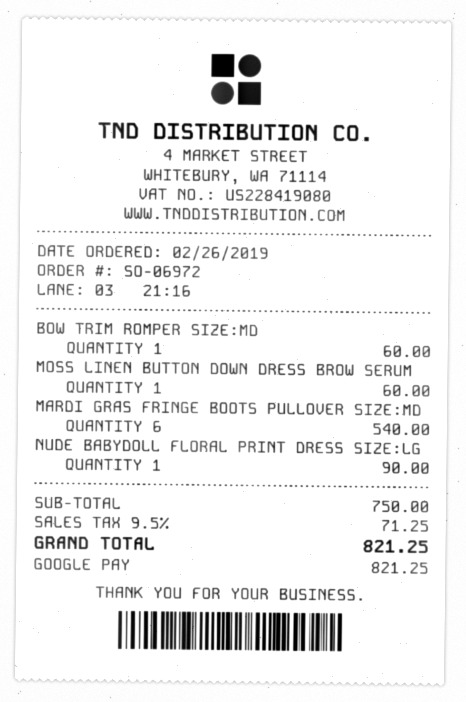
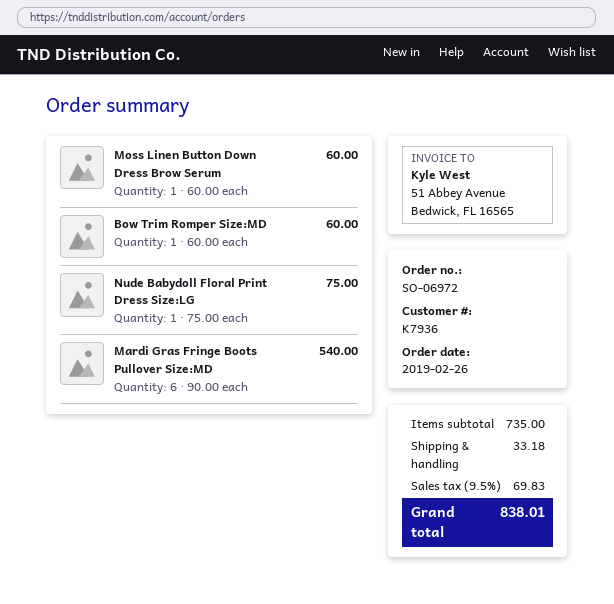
NUDE BABYDOLL FLORAL PRINT DRESS SIZE:LG: 1 for 90.00 -> 1 for 75.00
subtotal: 750.00 -> 735.00
shipping: none -> 33.18
tax: 9.5% = 71.25 -> 9.5% = 69.83
total: 821.25 -> 838.01

